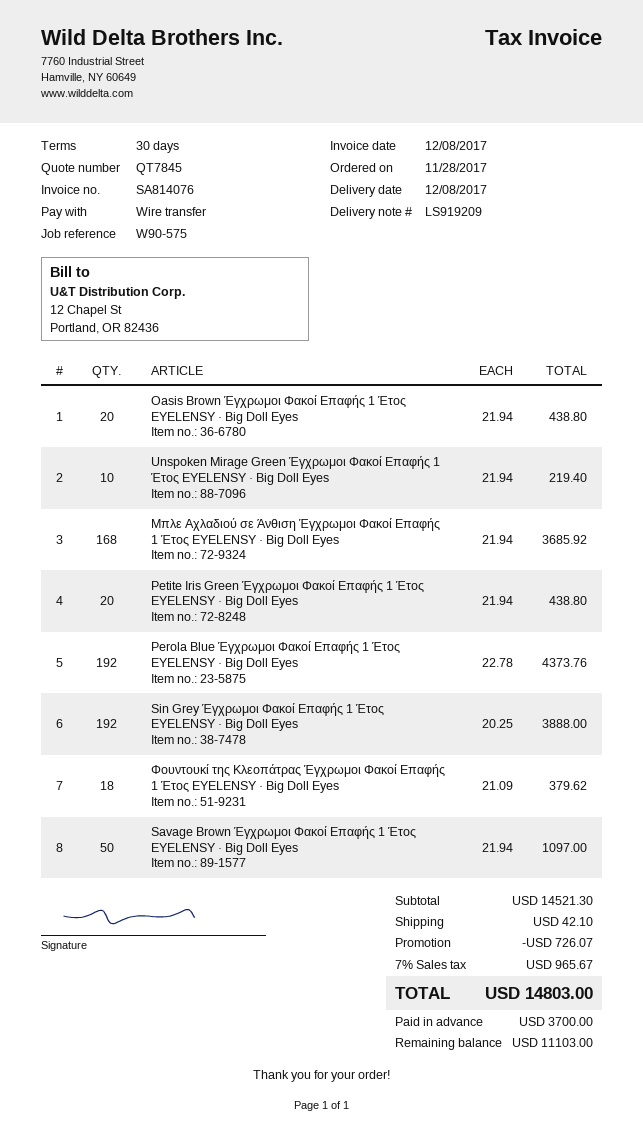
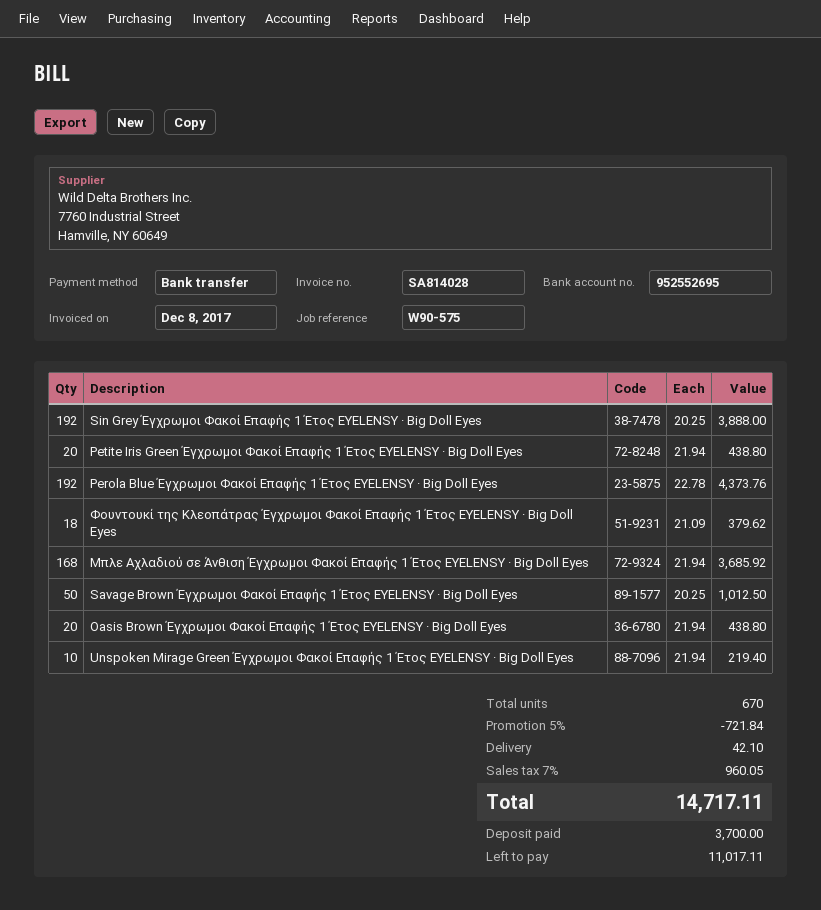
invoice number: SA814076 -> SA814028
Savage Brown Έγχρωμοι Φακοί Επαφής 1 Έτος EYELENSY · Big Doll Eyes: 50 x 21.94 = 1097.00 -> 50 x 20.25 = 1012.50
discount: 726.07 -> 721.84
tax: 7% = 965.67 -> 7% = 960.05
total: 14803.00 -> 14717.11
balance: 11103.00 -> 11017.11

